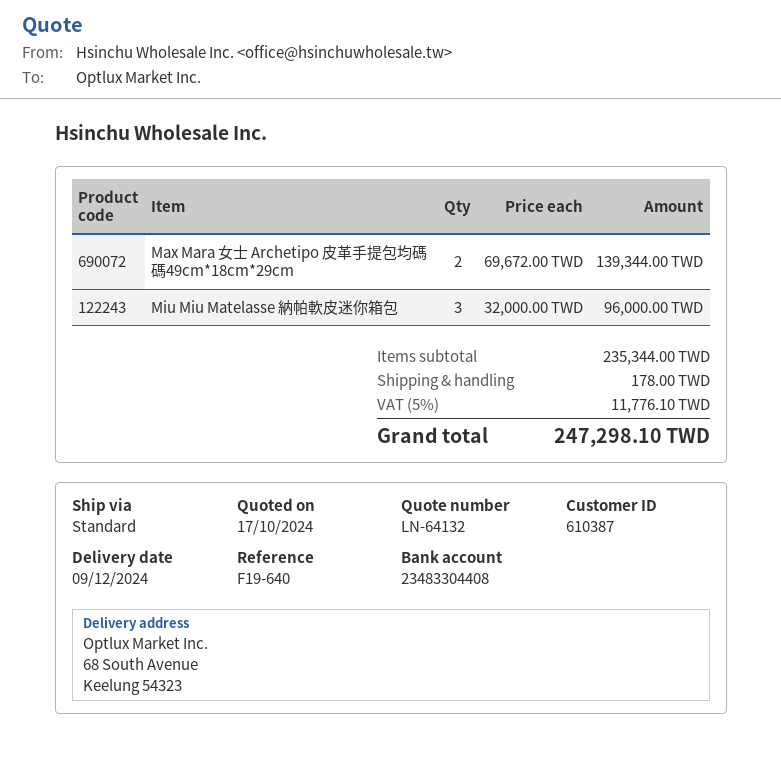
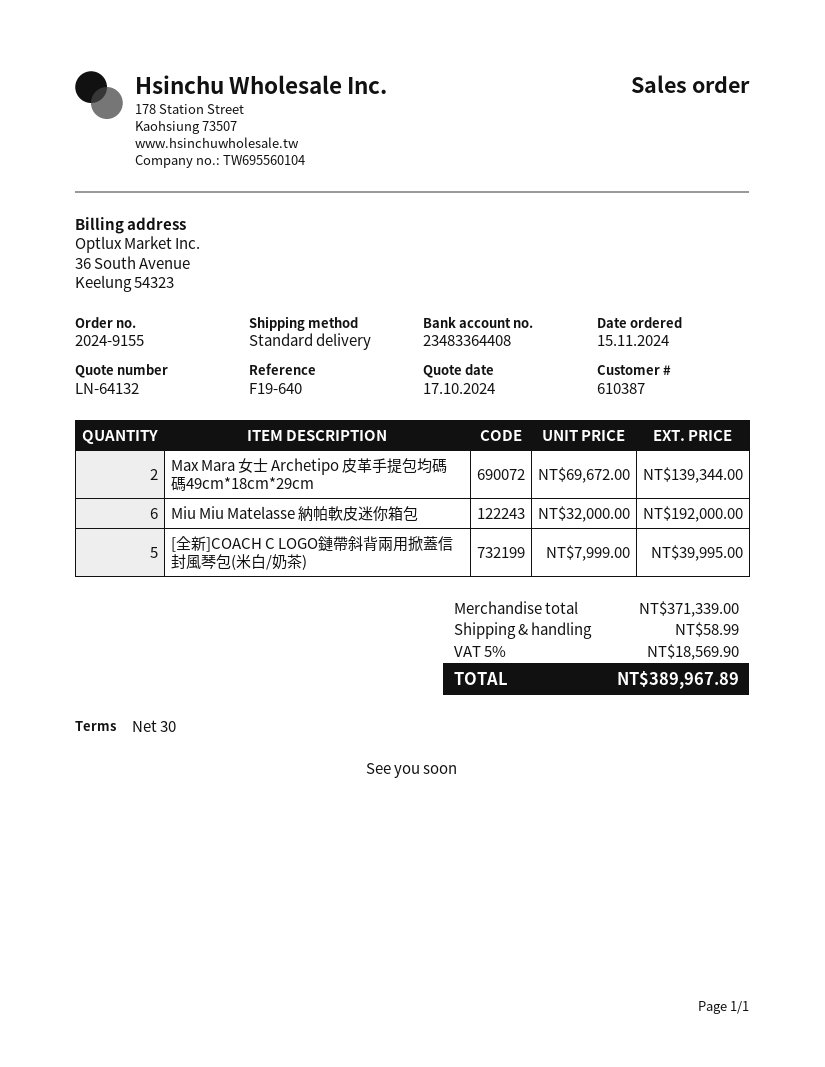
bank account: 23483304408 -> 23483364408
Miu Miu Matelasse 納帕軟皮迷你箱包: 3 x 32000.00 = 96000.00 -> 6 x 32000.00 = 192000.00
[全新]COACH C LOGO鏈帶斜背兩用掀蓋信封風琴包(米白/奶茶): none -> 5 x 7999.00 = 39995.00
subtotal: 235344.00 -> 371339.00
shipping: 178.00 -> 58.99
tax: 5% = 11776.10 -> 5% = 18569.90
total: 247298.10 -> 389967.89

